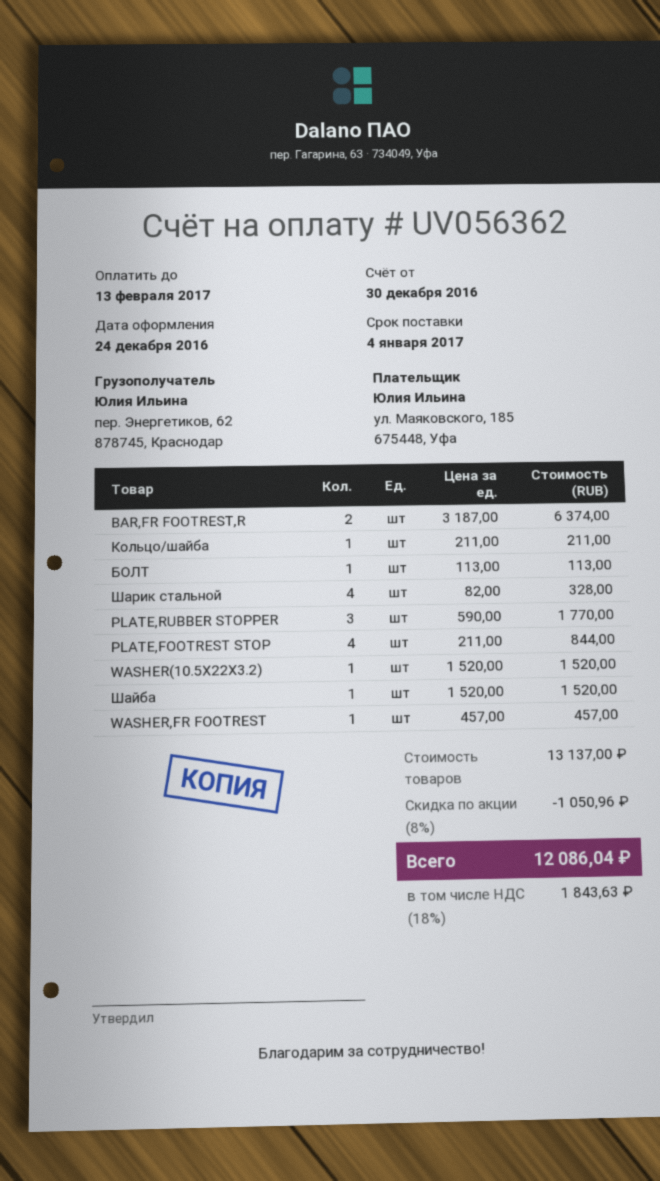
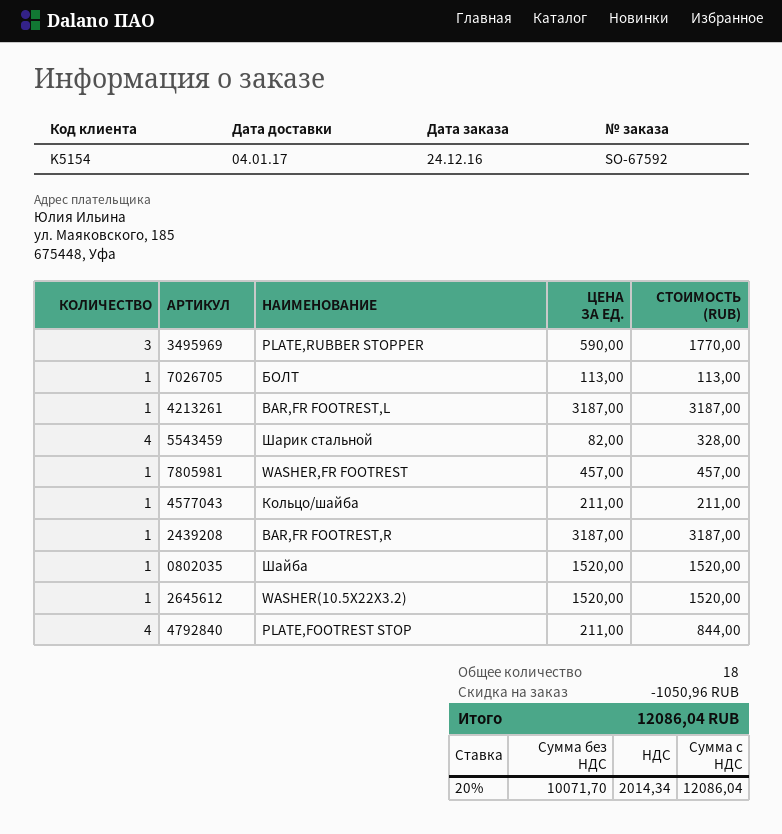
BAR,FR FOOTREST,R: 2 x 3187.00 = 6374.00 -> 1 x 3187.00 = 3187.00
BAR,FR FOOTREST,L: none -> 1 x 3187.00 = 3187.00
tax: 18% = 1843.63 -> 20% = 2014.34

